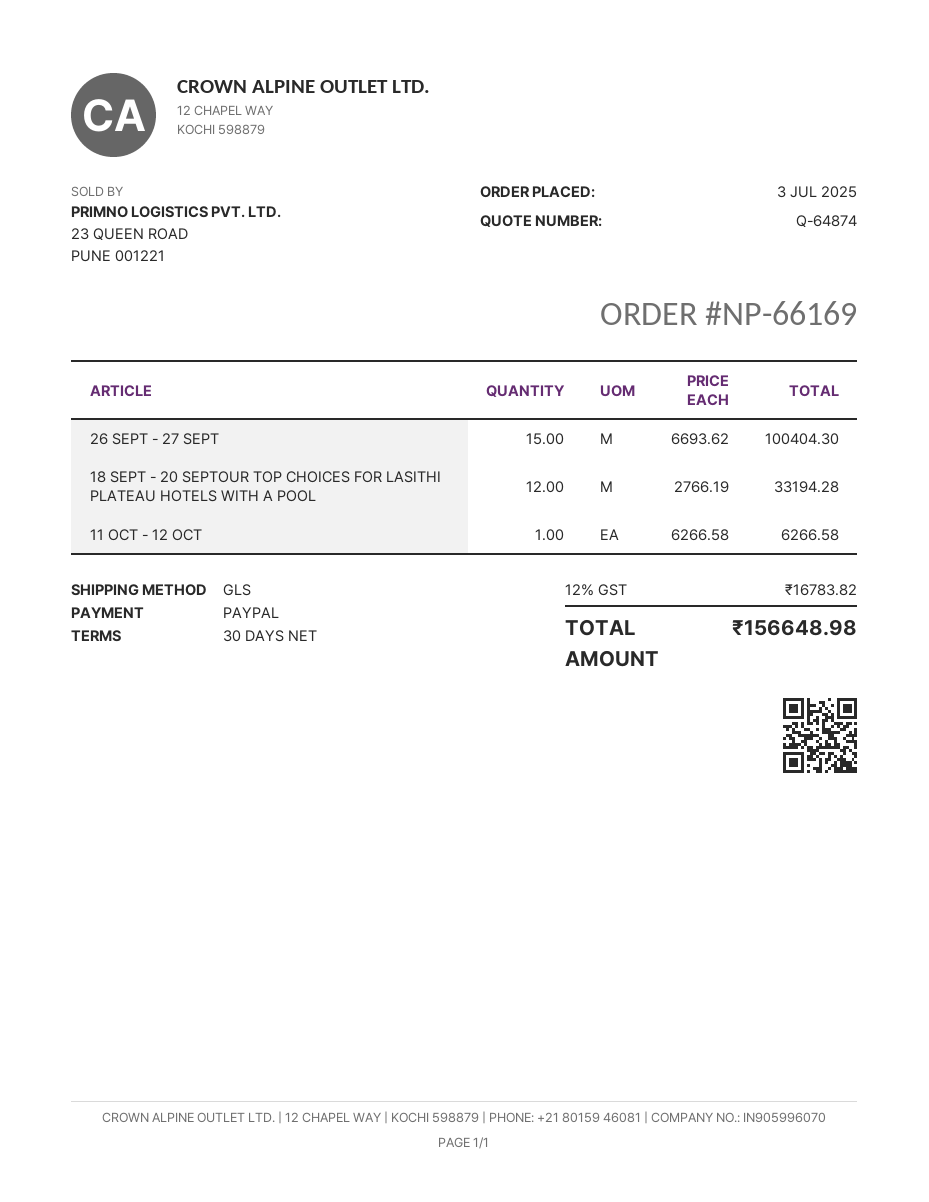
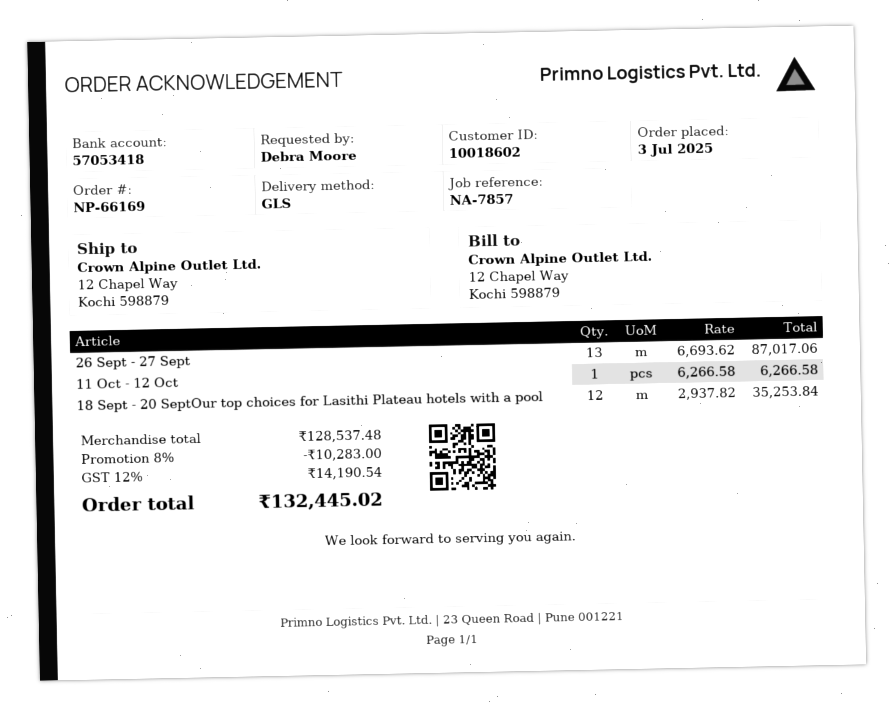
26 SEPT - 27 SEPT: 15 x 6693.62 = 100404.30 -> 13 x 6693.62 = 87017.06
18 SEPT - 20 SEPTOUR TOP CHOICES FOR LASITHI PLATEAU HOTELS WITH A POOL: 12 x 2766.19 = 33194.28 -> 12 x 2937.82 = 35253.84
discount: none -> 8% = 10283.00
tax: 12% = 16783.82 -> 12% = 14190.54
total: 156648.98 -> 132445.02

